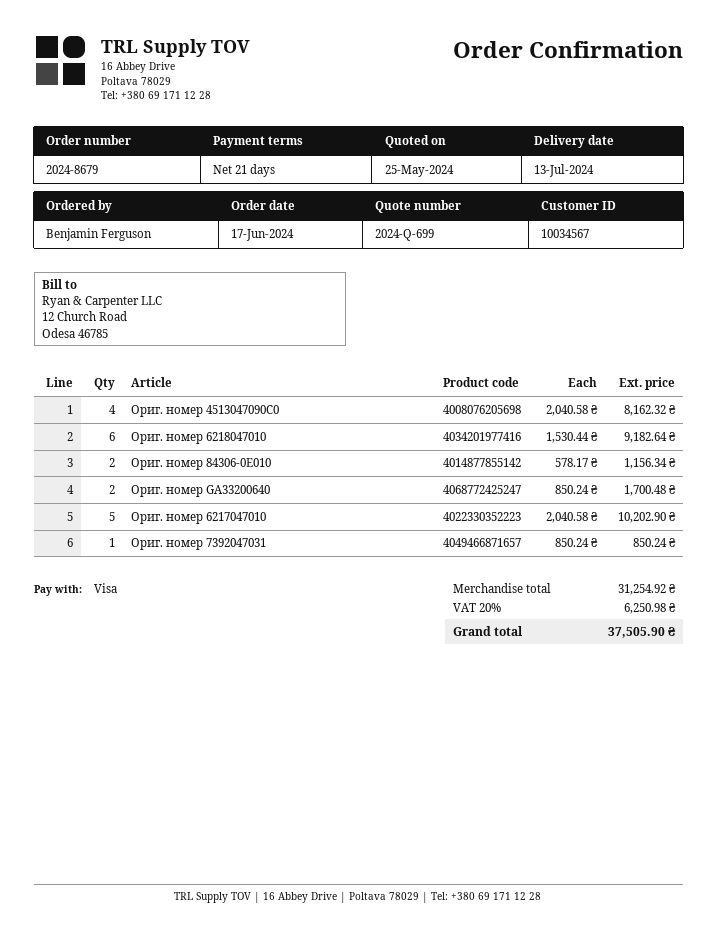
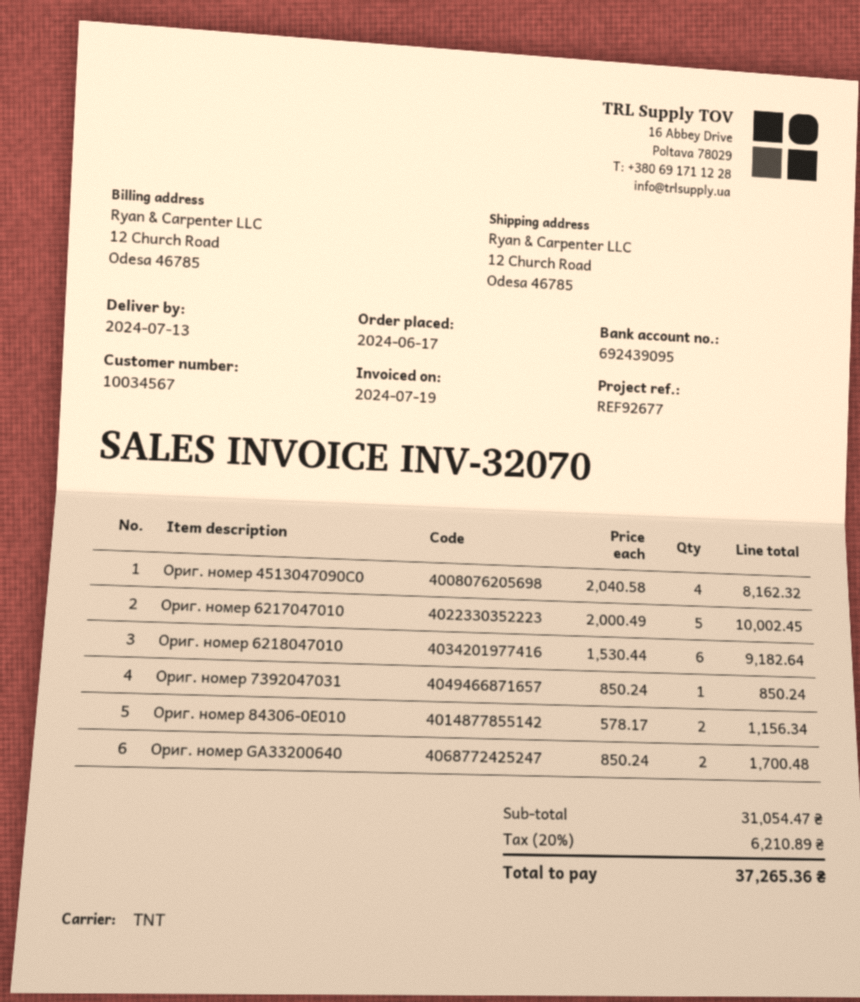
Ориг. номер 6217047010: 5 x 2040.58 = 10202.90 -> 5 x 2000.49 = 10002.45
subtotal: 31254.92 -> 31054.47
tax: 20% = 6250.98 -> 20% = 6210.89
total: 37505.90 -> 37265.36

